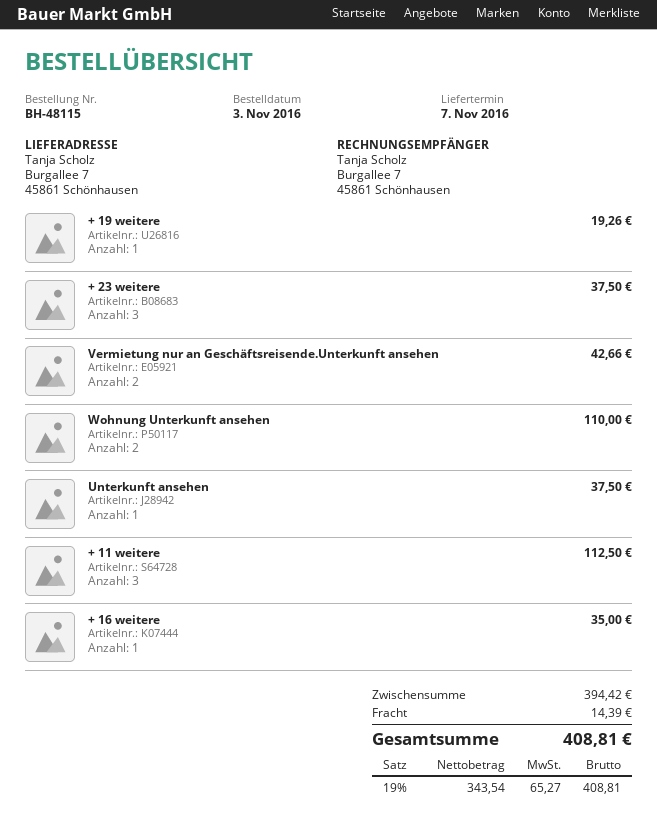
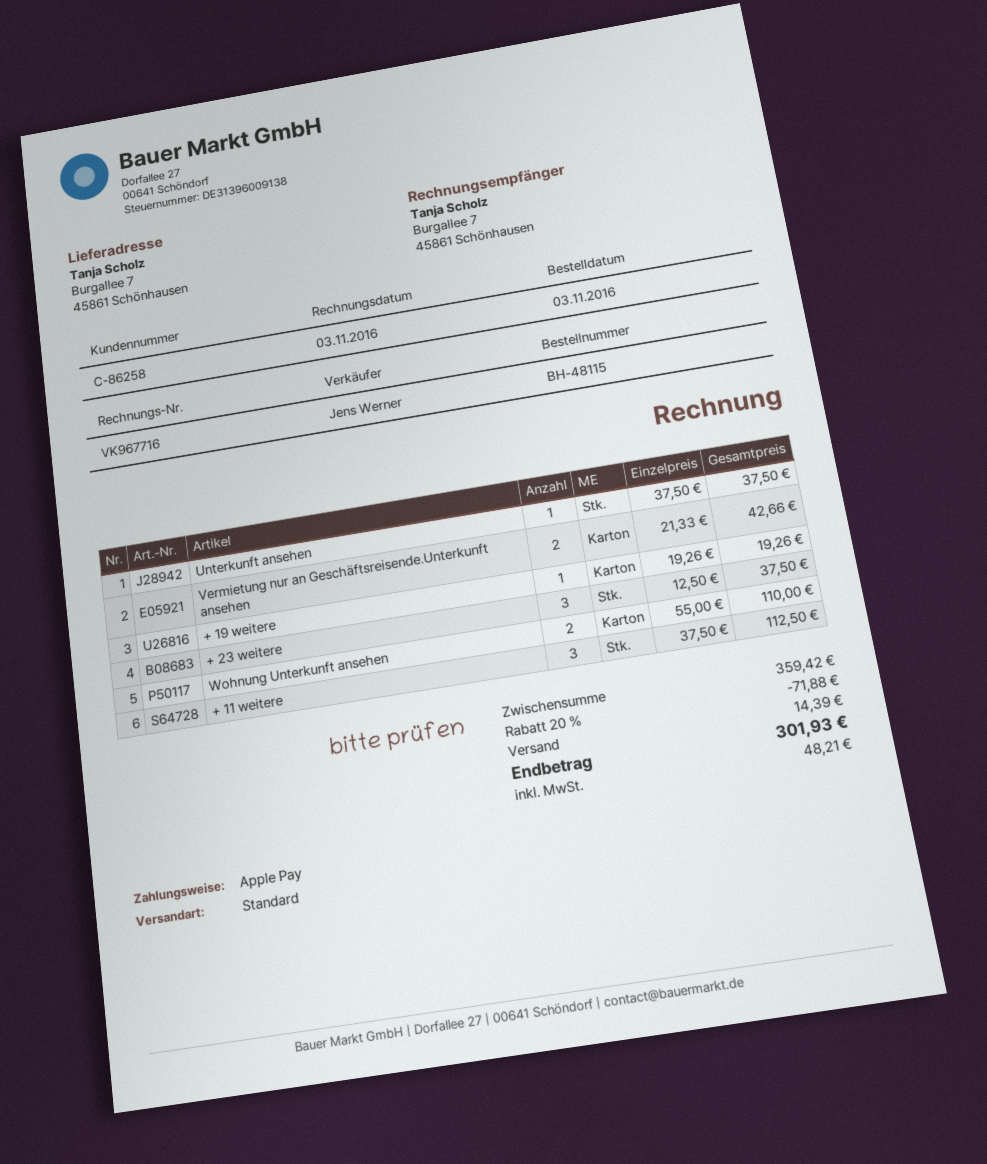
+ 16 weitere: 1 for 35.00 -> none
subtotal: 394.42 -> 359.42
discount: none -> 20% = 71.88
tax: 65.27 -> 48.21
total: 408.81 -> 301.93

